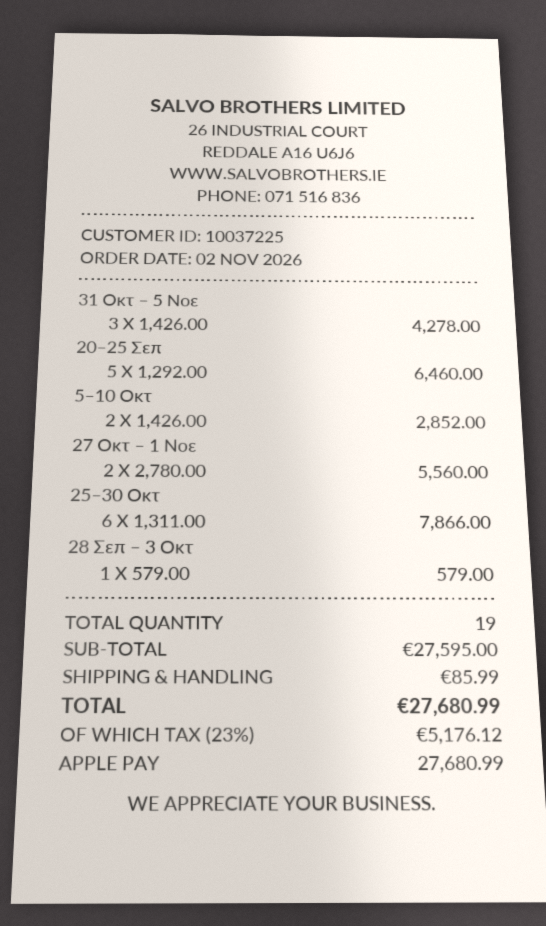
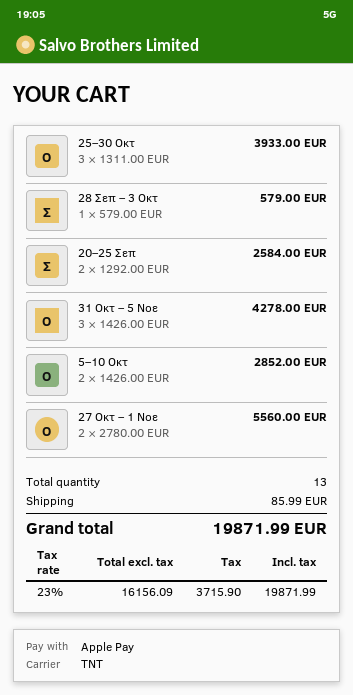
20–25 Σεπ: 5 x 1292.00 = 6460.00 -> 2 x 1292.00 = 2584.00
25–30 Οκτ: 6 x 1311.00 = 7866.00 -> 3 x 1311.00 = 3933.00
total quantity: 19 -> 13
tax: 23% = 5176.12 -> 23% = 3715.90
total: 27680.99 -> 19871.99

